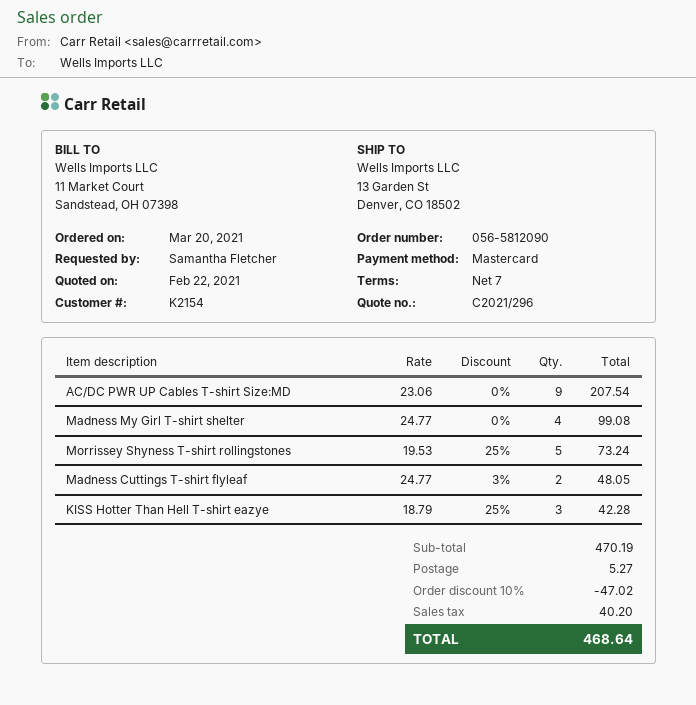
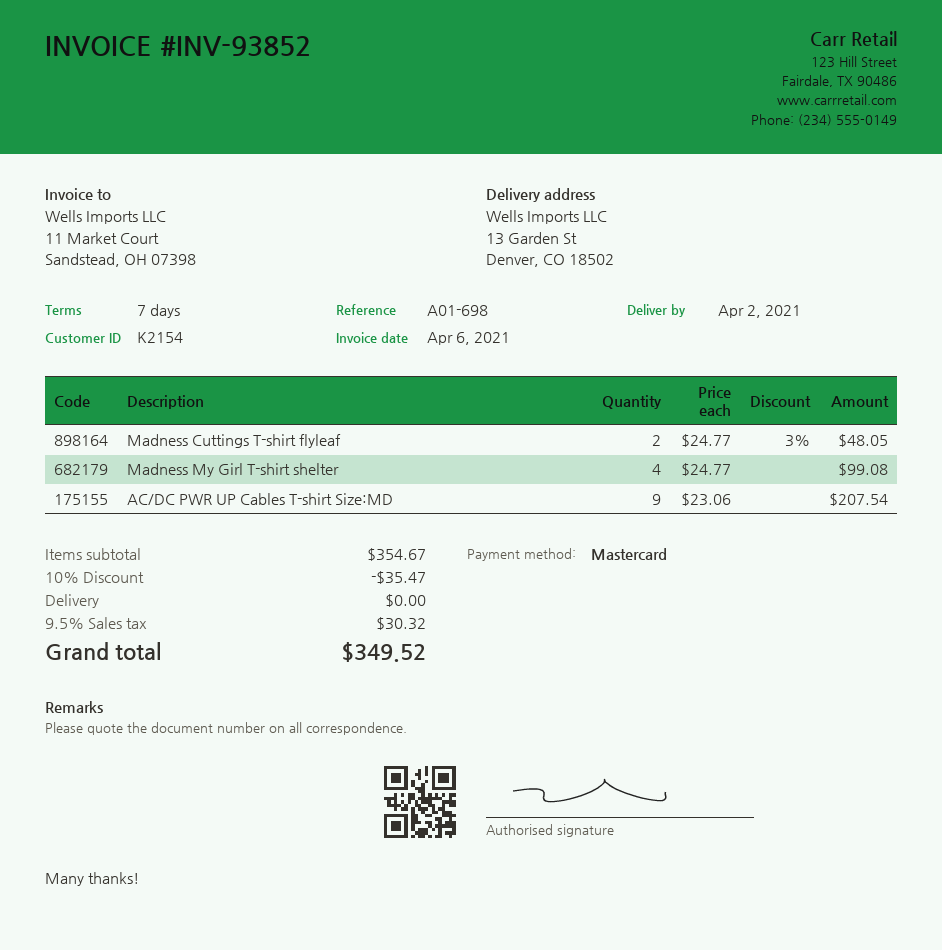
Morrissey Shyness T-shirt rollingstones: 5 x 19.53 - 25% = 73.24 -> none
KISS Hotter Than Hell T-shirt eazye: 3 x 18.79 - 25% = 42.28 -> none
subtotal: 470.19 -> 354.67
discount: 10% = 47.02 -> 10% = 35.47
shipping: 5.27 -> 0.00
tax: 40.20 -> 30.32
total: 468.64 -> 349.52

